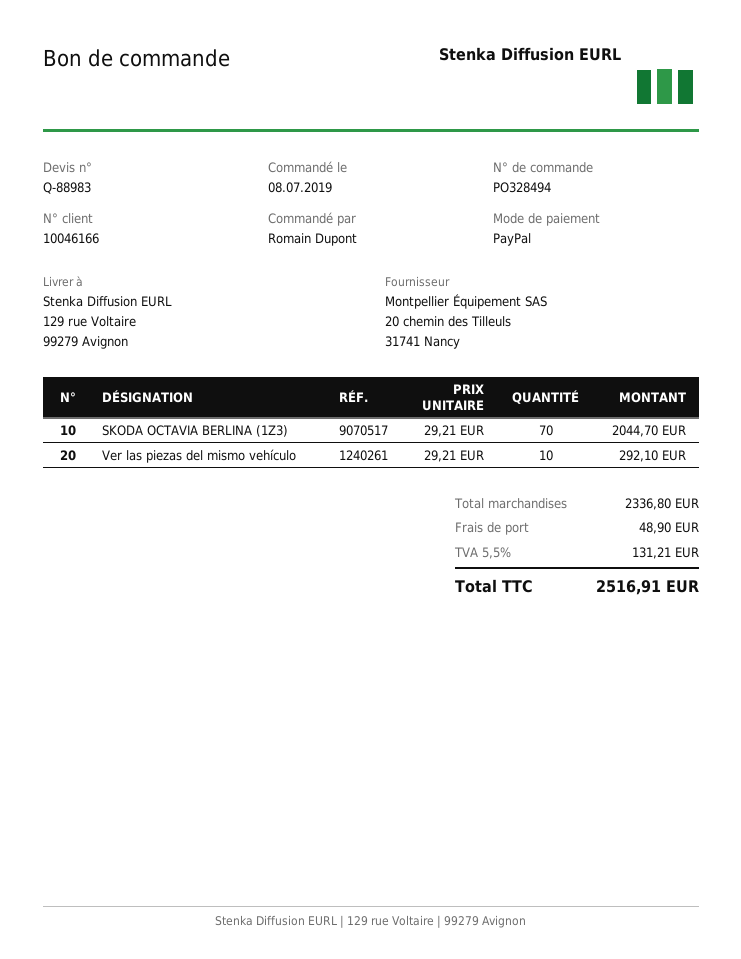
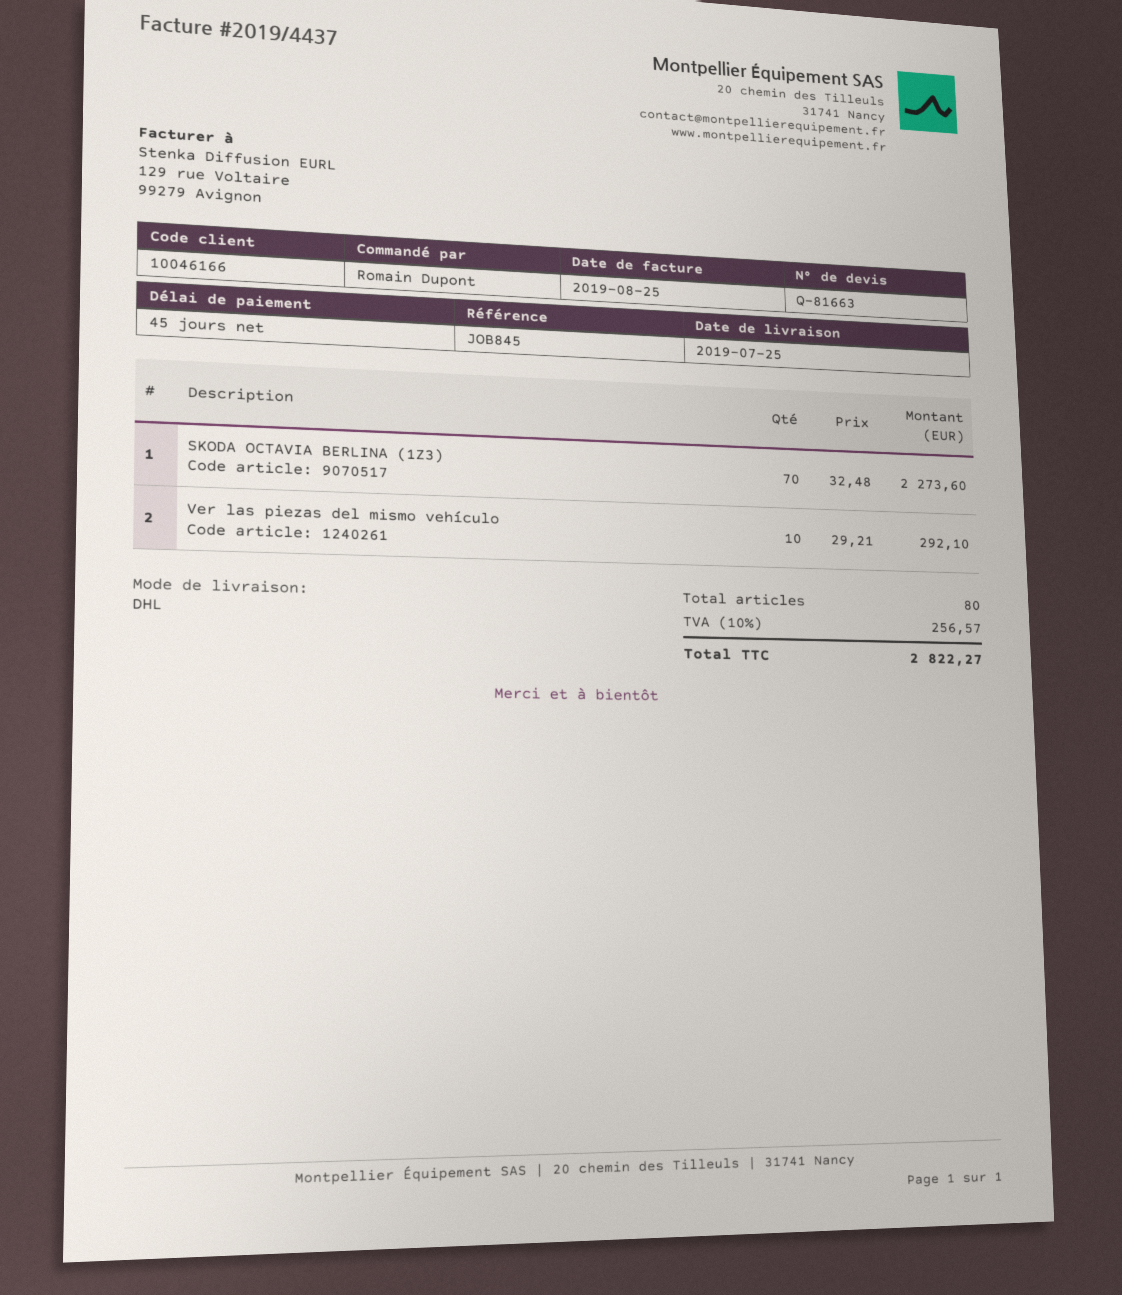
quote number: Q-88983 -> Q-81663
SKODA OCTAVIA BERLINA (1Z3): 70 x 29.21 = 2044.70 -> 70 x 32.48 = 2273.60
shipping: 48.90 -> none
tax: 5.5% = 131.21 -> 10% = 256.57
total: 2516.91 -> 2822.27

